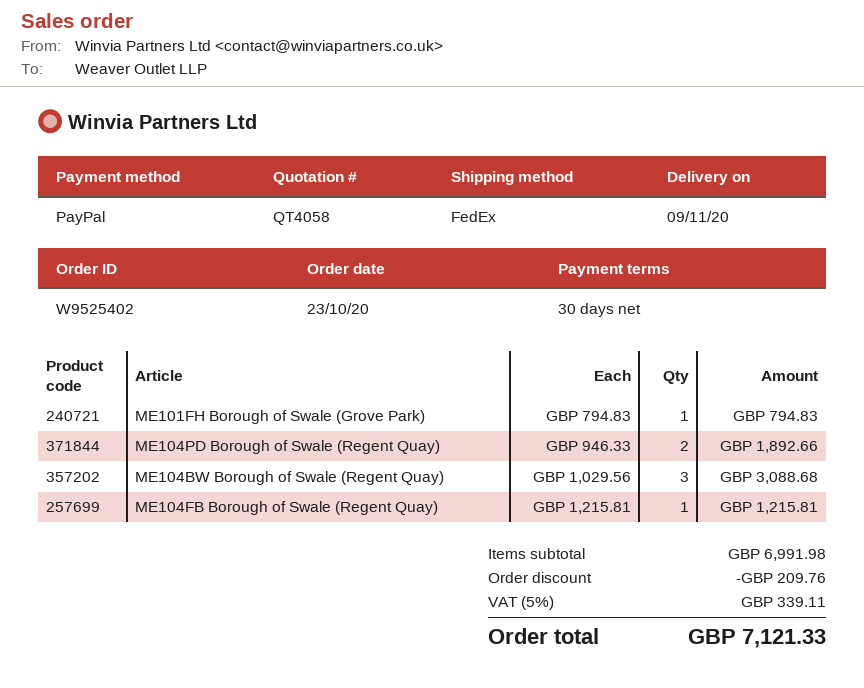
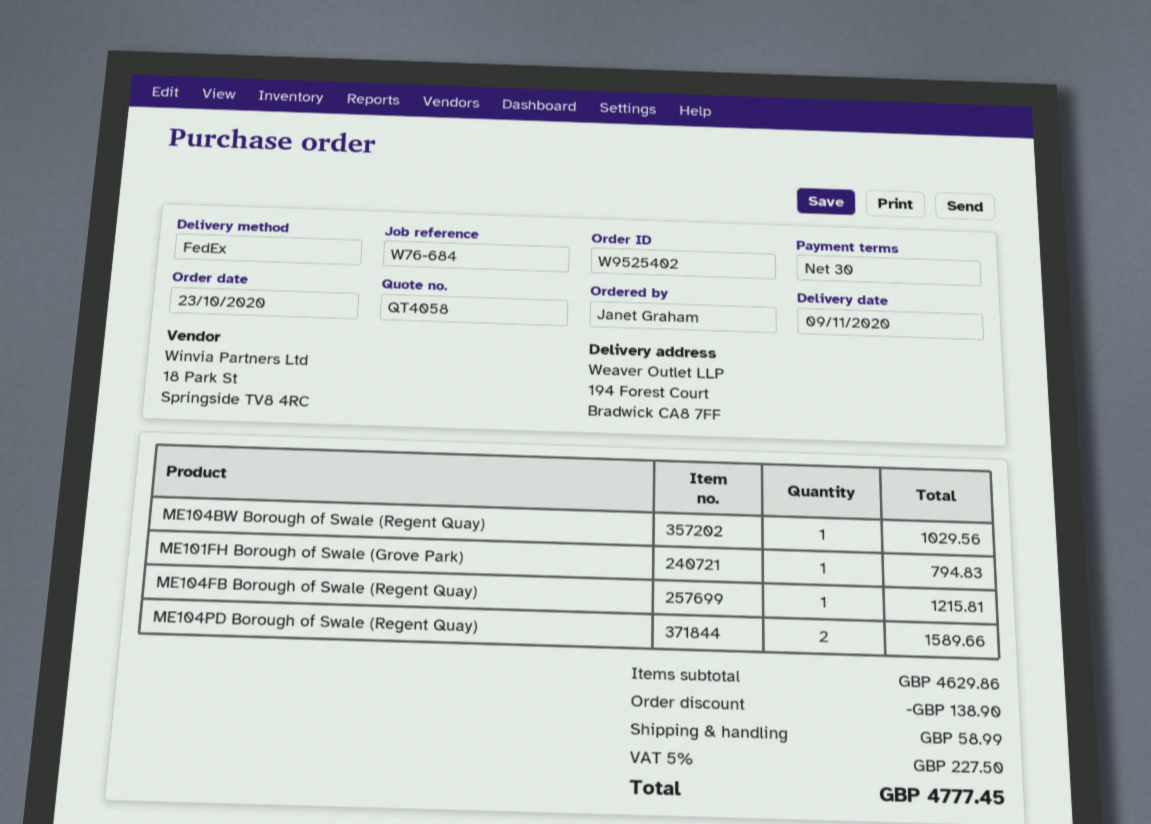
ME104PD Borough of Swale (Regent Quay): 2 for 1892.66 -> 2 for 1589.66
ME104BW Borough of Swale (Regent Quay): 3 for 3088.68 -> 1 for 1029.56
subtotal: 6991.98 -> 4629.86
discount: 209.76 -> 138.90
shipping: none -> 58.99
tax: 5% = 339.11 -> 5% = 227.50
total: 7121.33 -> 4777.45

